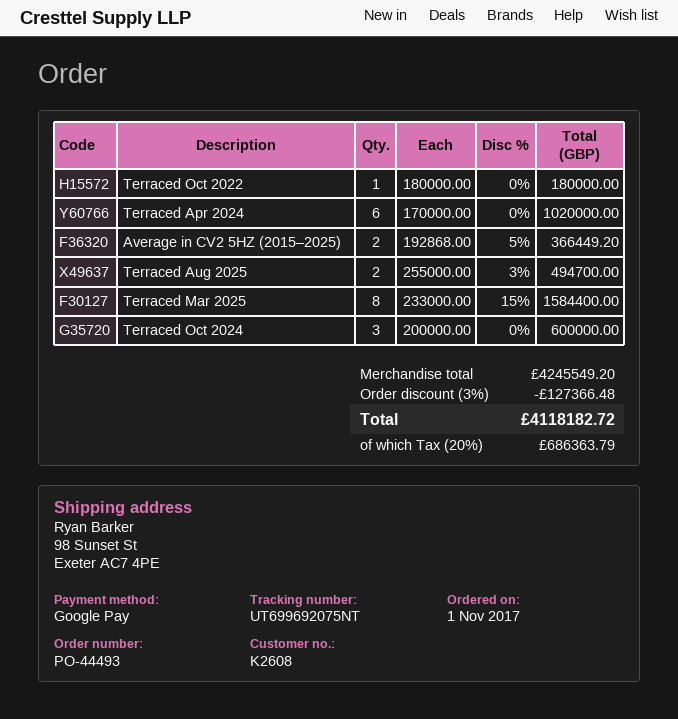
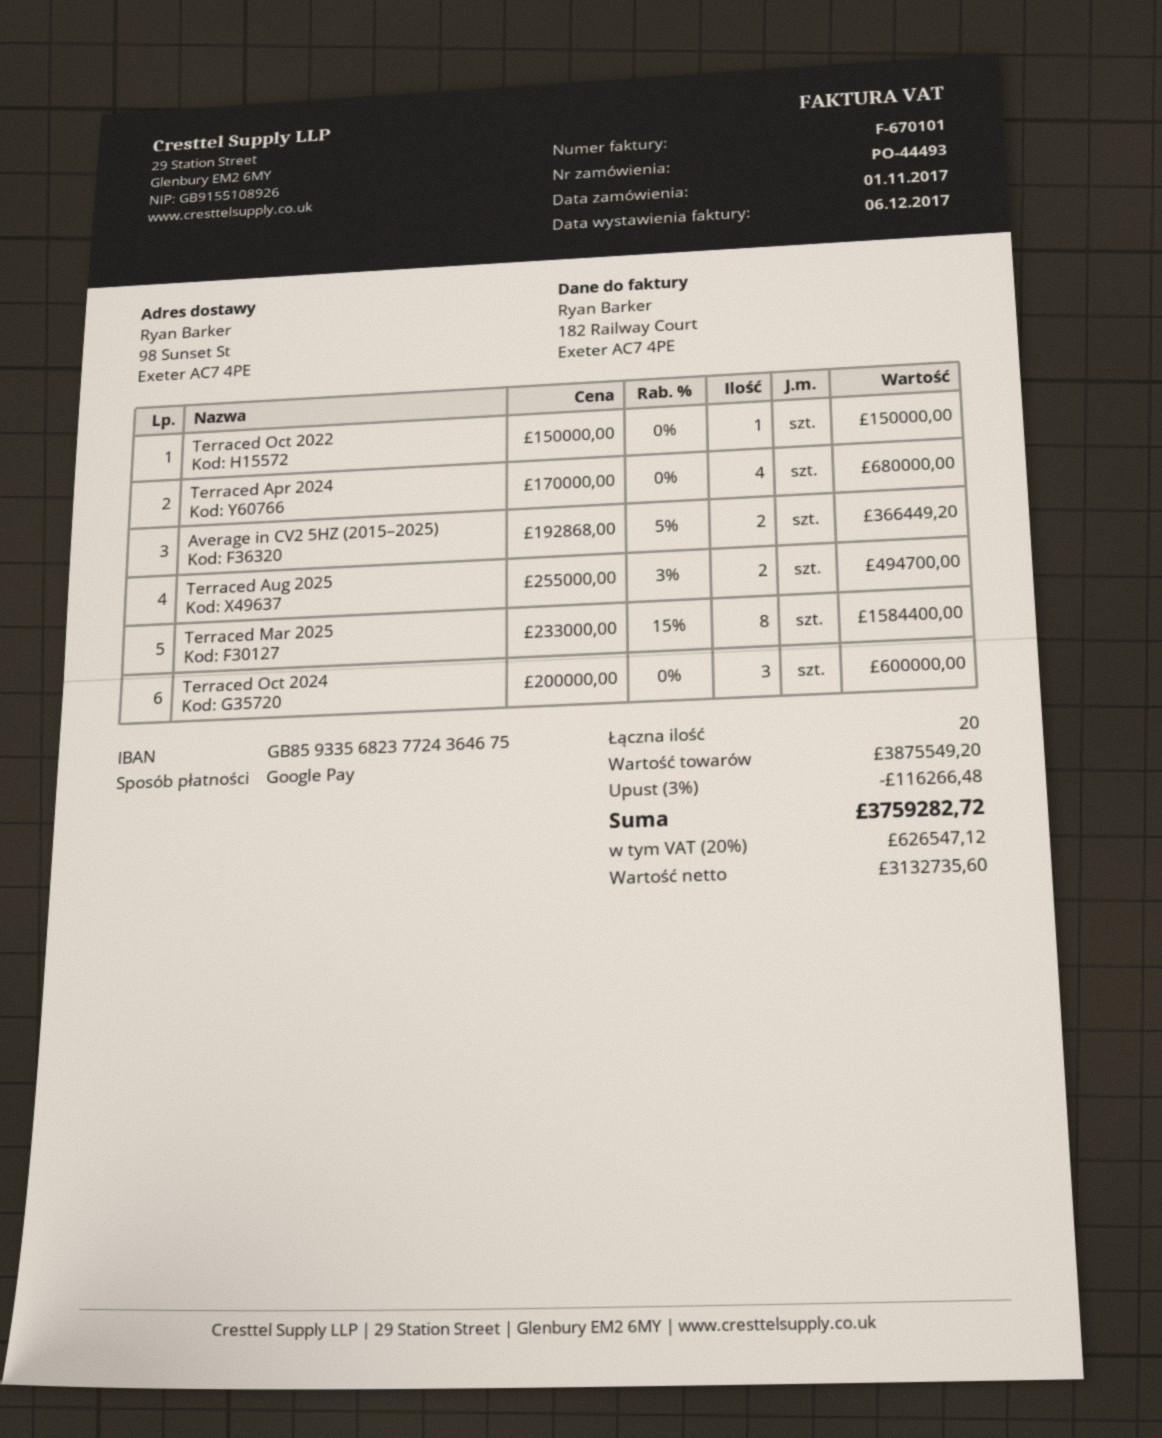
Terraced Oct 2022: 1 x 180000.00 = 180000.00 -> 1 x 150000.00 = 150000.00
Terraced Apr 2024: 6 x 170000.00 = 1020000.00 -> 4 x 170000.00 = 680000.00
subtotal: 4245549.20 -> 3875549.20
discount: 3% = 127366.48 -> 3% = 116266.48
tax: 20% = 686363.79 -> 20% = 626547.12
total: 4118182.72 -> 3759282.72

